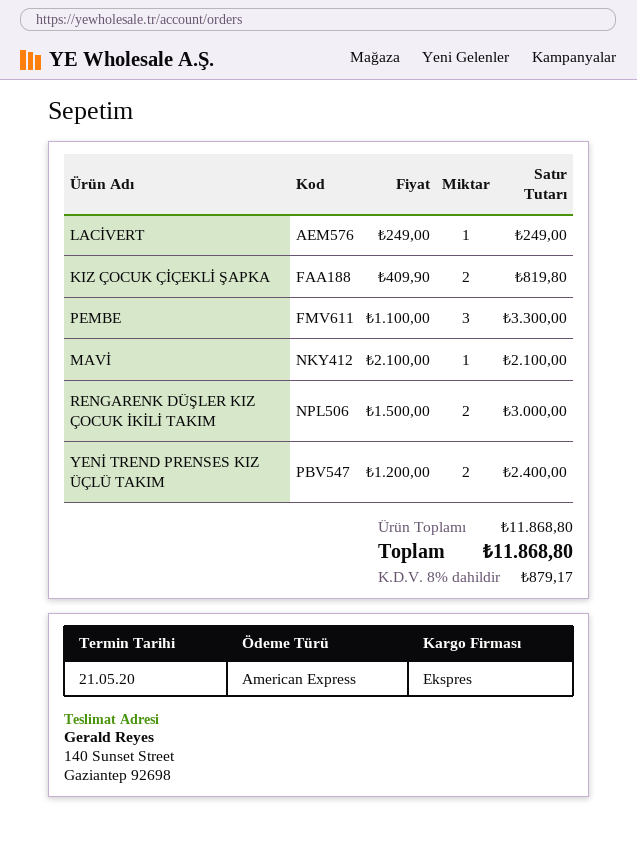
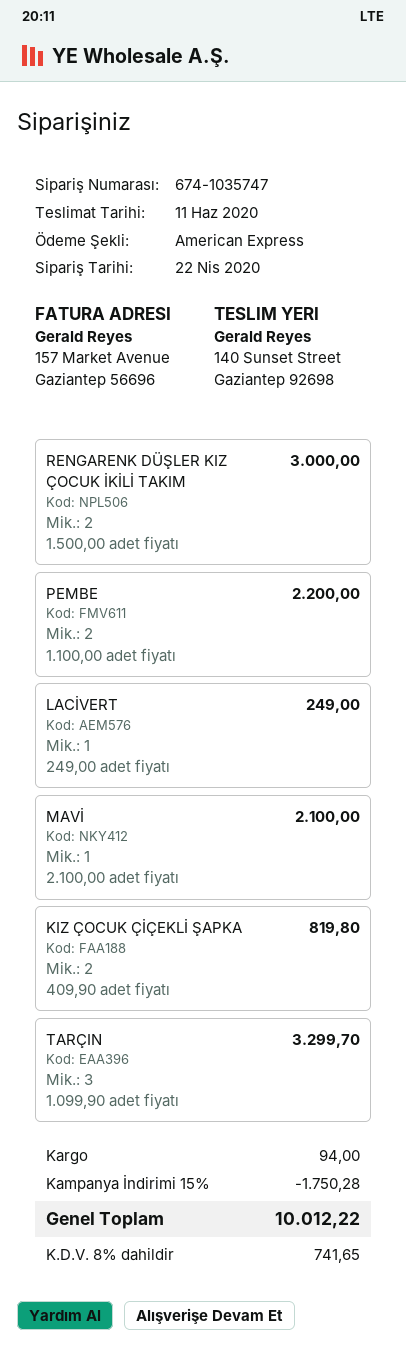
delivery date: 2020-05-21 -> 2020-06-11
PEMBE: 3 x 1100.00 = 3300.00 -> 2 x 1100.00 = 2200.00
YENİ TREND PRENSES KIZ ÜÇLÜ TAKIM: 2 x 1200.00 = 2400.00 -> none
TARÇIN: none -> 3 x 1099.90 = 3299.70
discount: none -> 15% = 1750.28
shipping: none -> 94.00
tax: 8% = 879.17 -> 8% = 741.65
total: 11868.80 -> 10012.22

